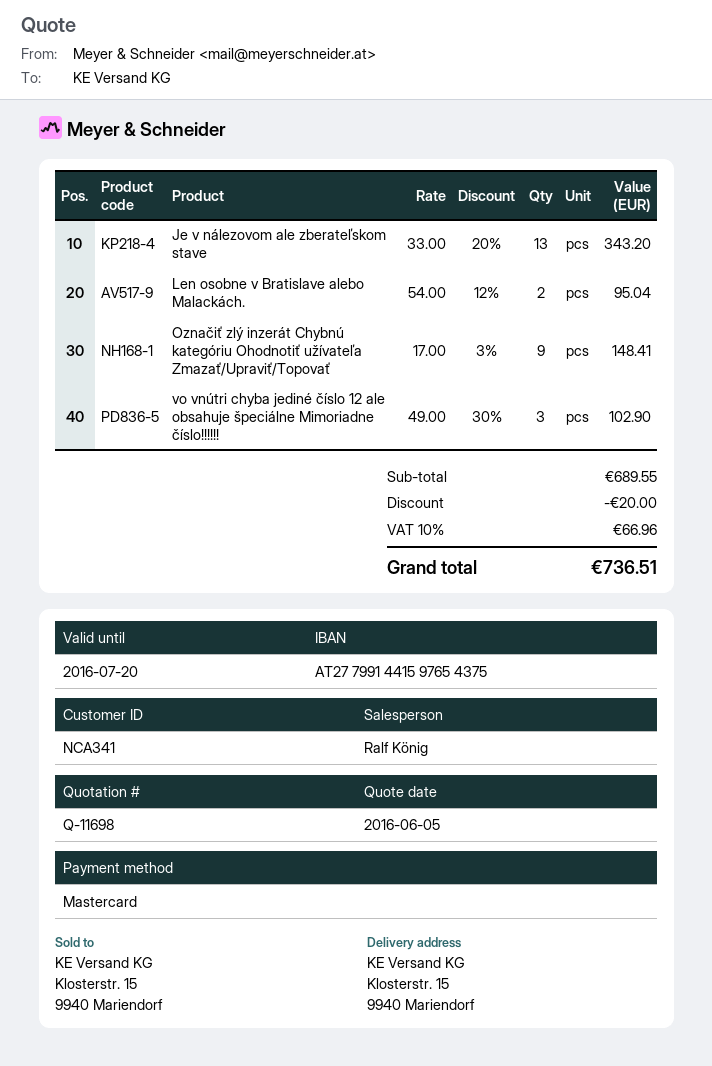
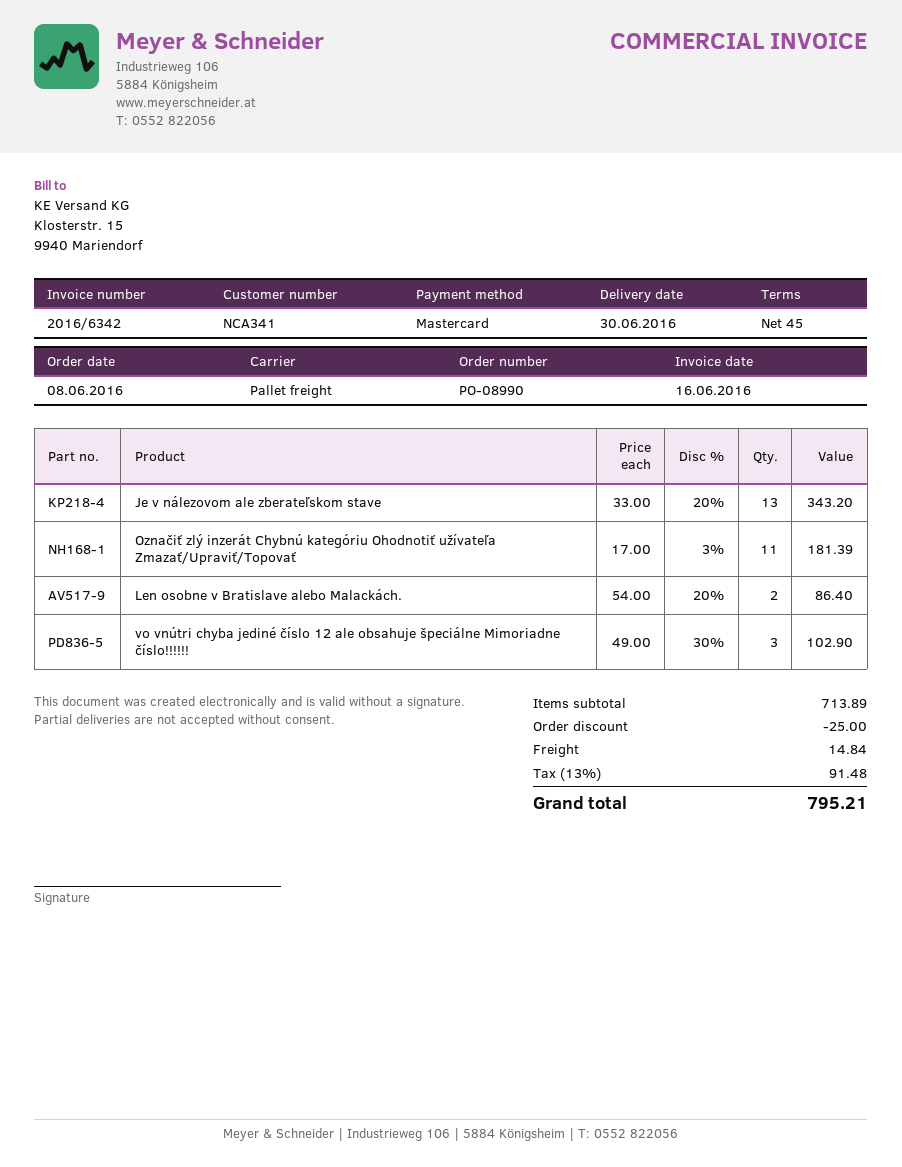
Len osobne v Bratislave alebo Malackách.: 2 x 54.00 - 12% = 95.04 -> 2 x 54.00 - 20% = 86.40
Označiť zlý inzerát Chybnú kategóriu Ohodnotiť užívateľa Zmazať/Upraviť/Topovať: 9 x 17.00 - 3% = 148.41 -> 11 x 17.00 - 3% = 181.39
subtotal: 689.55 -> 713.89
discount: 20.00 -> 25.00
shipping: none -> 14.84
tax: 10% = 66.96 -> 13% = 91.48
total: 736.51 -> 795.21

